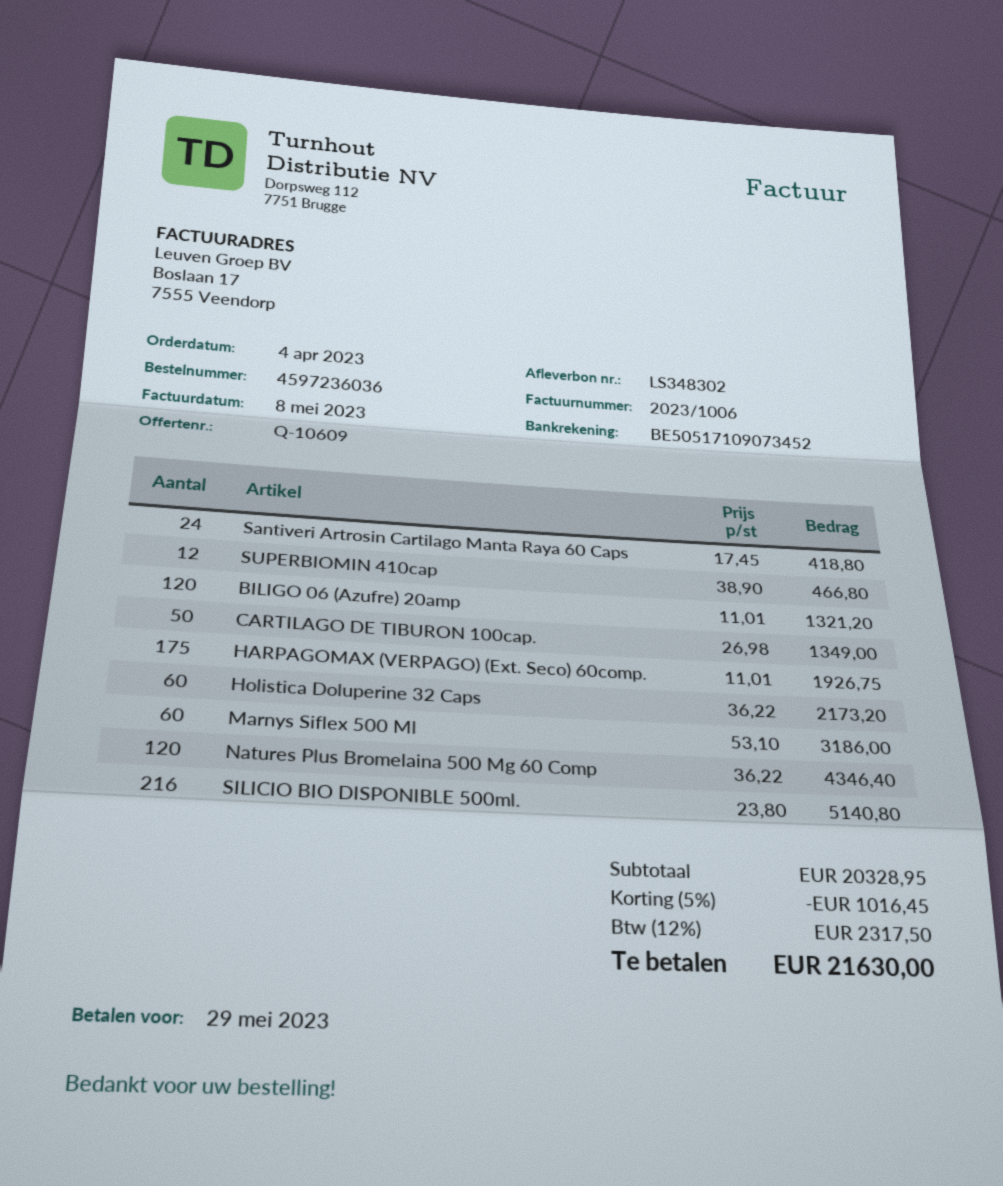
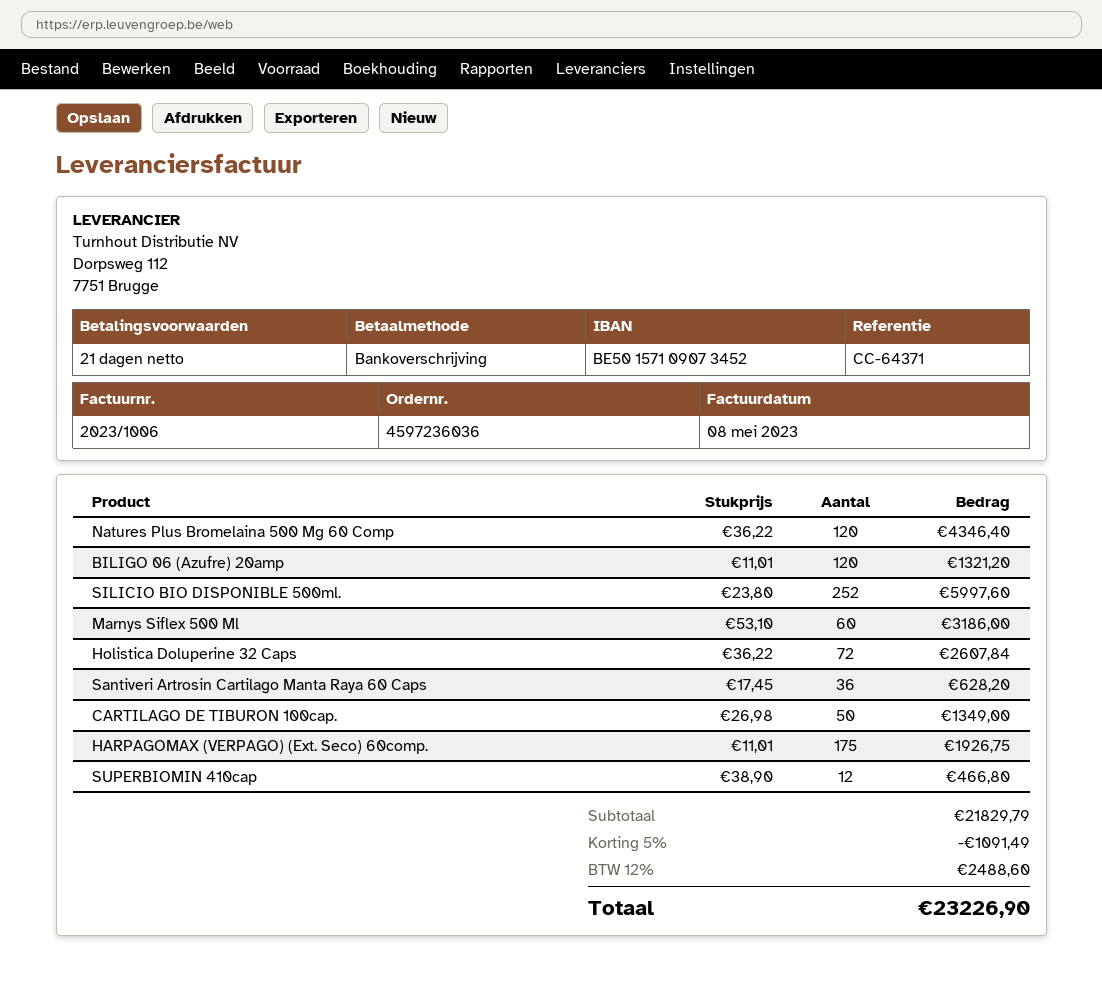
bank account: BE50517109073452 -> BE50157109073452
Santiveri Artrosin Cartilago Manta Raya 60 Caps: 24 x 17.45 = 418.80 -> 36 x 17.45 = 628.20
Holistica Doluperine 32 Caps: 60 x 36.22 = 2173.20 -> 72 x 36.22 = 2607.84
SILICIO BIO DISPONIBLE 500ml.: 216 x 23.80 = 5140.80 -> 252 x 23.80 = 5997.60
subtotal: 20328.95 -> 21829.79
discount: 5% = 1016.45 -> 5% = 1091.49
tax: 12% = 2317.50 -> 12% = 2488.60
total: 21630.00 -> 23226.90

